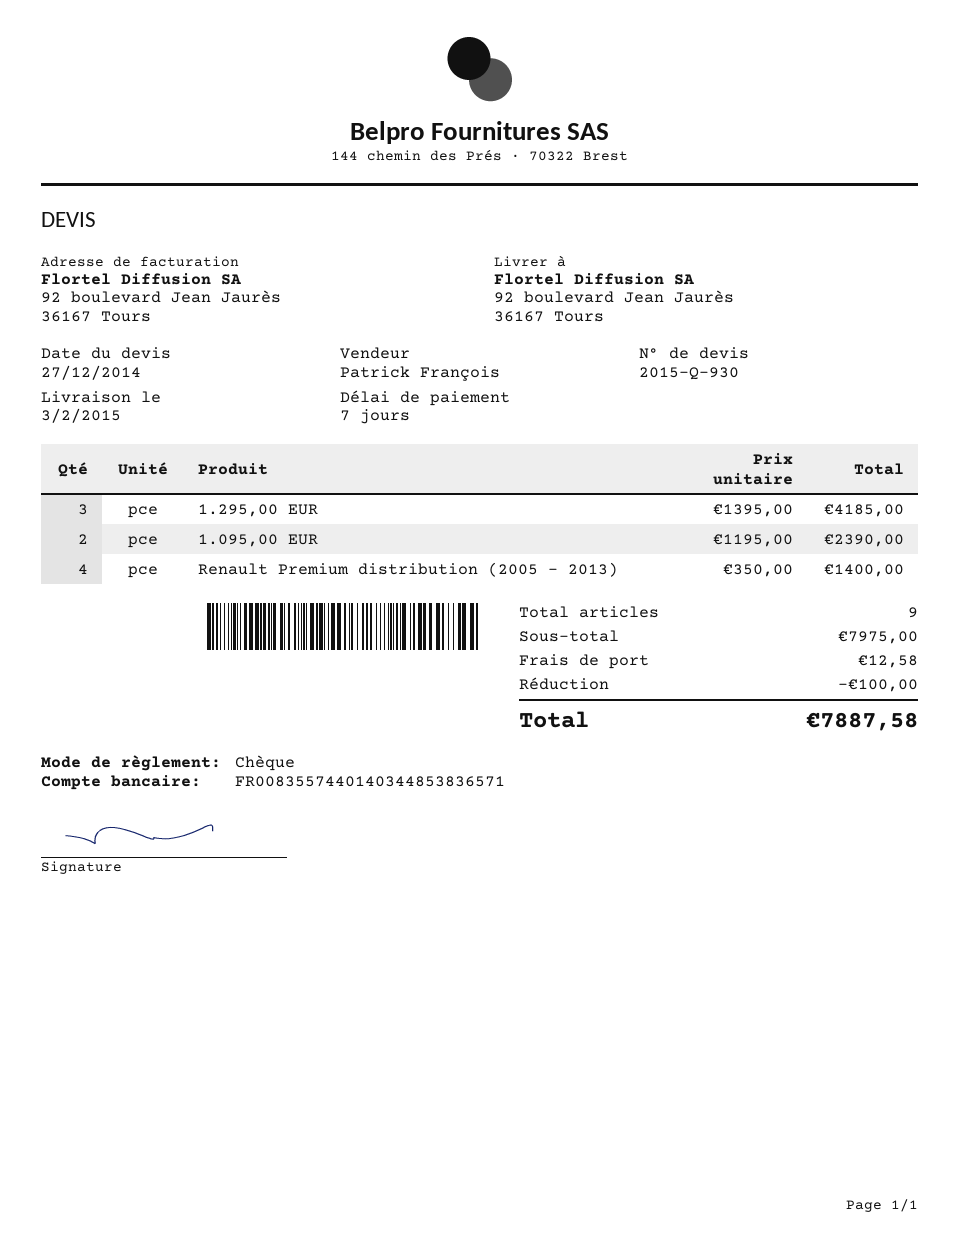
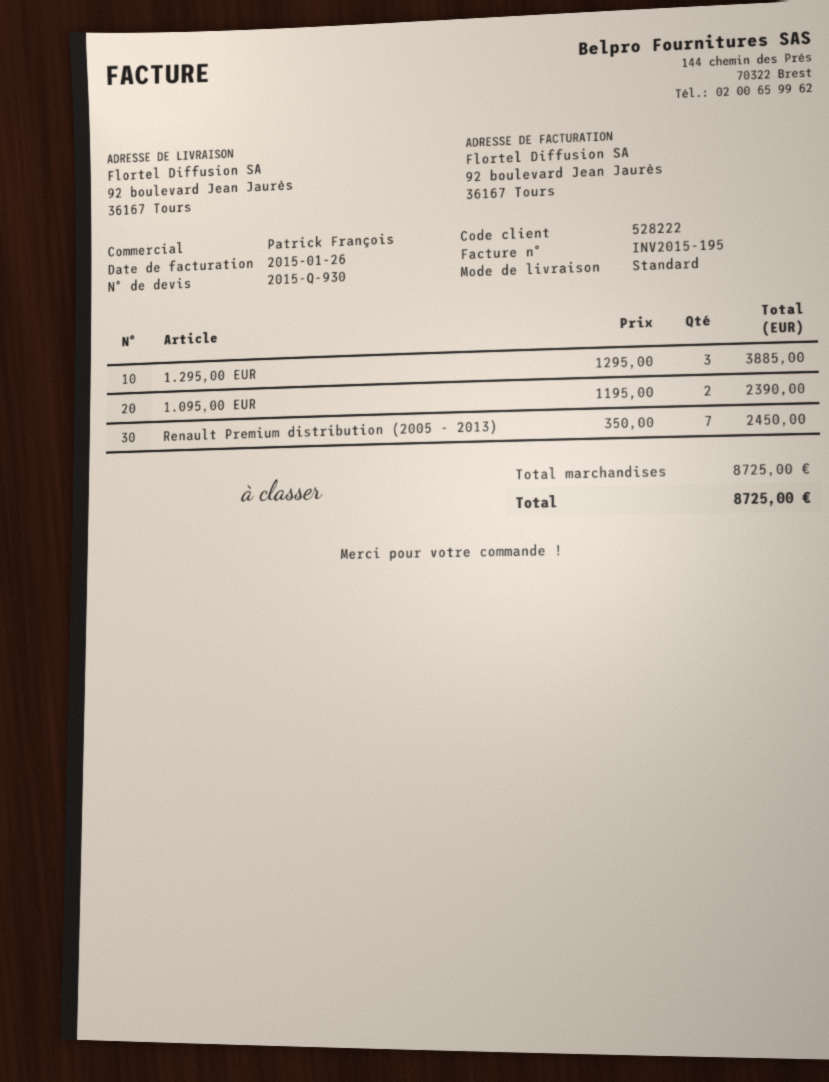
1.295,00 EUR: 3 x 1395.00 = 4185.00 -> 3 x 1295.00 = 3885.00
Renault Premium distribution (2005 - 2013): 4 x 350.00 = 1400.00 -> 7 x 350.00 = 2450.00
subtotal: 7975.00 -> 8725.00
discount: 100.00 -> none
shipping: 12.58 -> none
total: 7887.58 -> 8725.00

